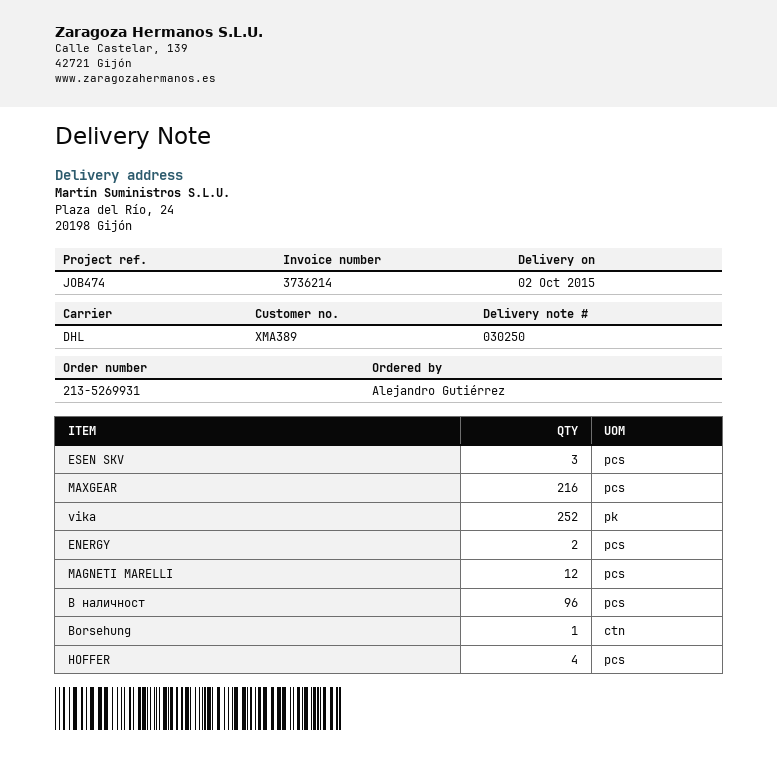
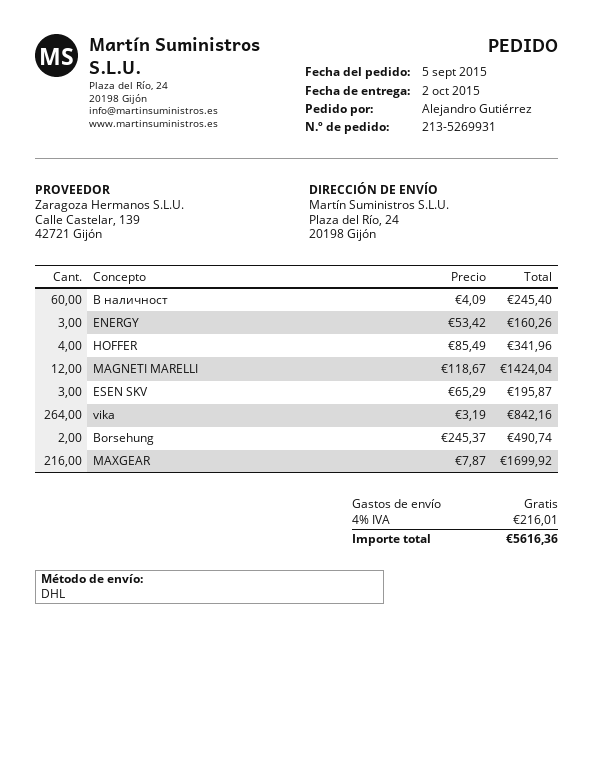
vika: 252 -> 264
ENERGY: 2 -> 3
В наличност: 96 -> 60
Borsehung: 1 -> 2

